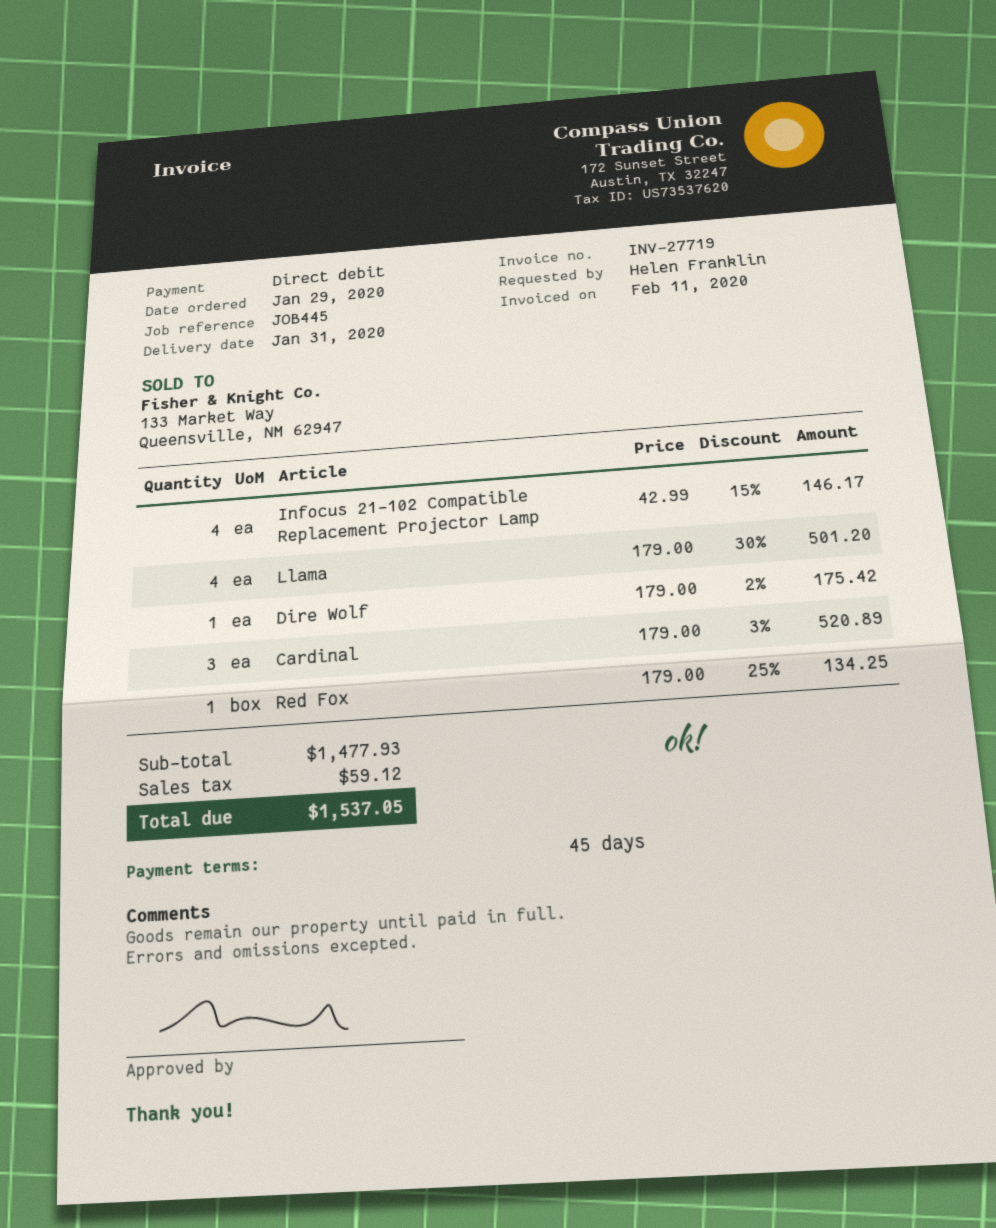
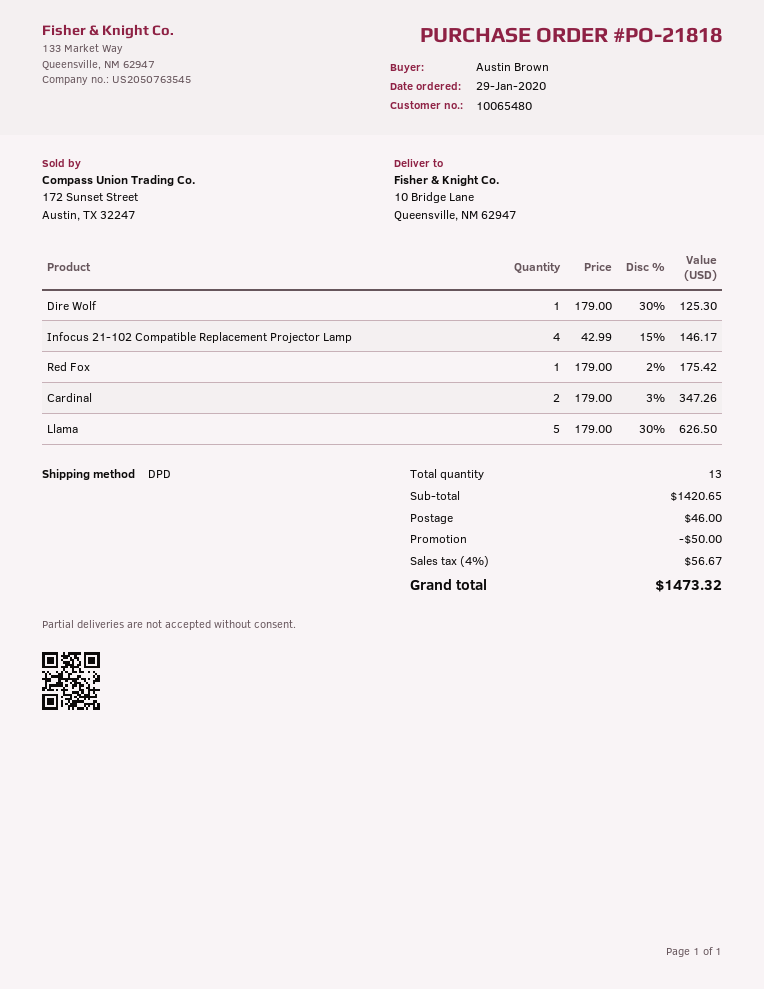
ordered by: Helen Franklin -> Austin Brown
Llama: 4 x 179.00 - 30% = 501.20 -> 5 x 179.00 - 30% = 626.50
Dire Wolf: 1 x 179.00 - 2% = 175.42 -> 1 x 179.00 - 30% = 125.30
Cardinal: 3 x 179.00 - 3% = 520.89 -> 2 x 179.00 - 3% = 347.26
Red Fox: 1 x 179.00 - 25% = 134.25 -> 1 x 179.00 - 2% = 175.42
subtotal: 1477.93 -> 1420.65
discount: none -> 50.00
shipping: none -> 46.00
tax: 59.12 -> 56.67
total: 1537.05 -> 1473.32

